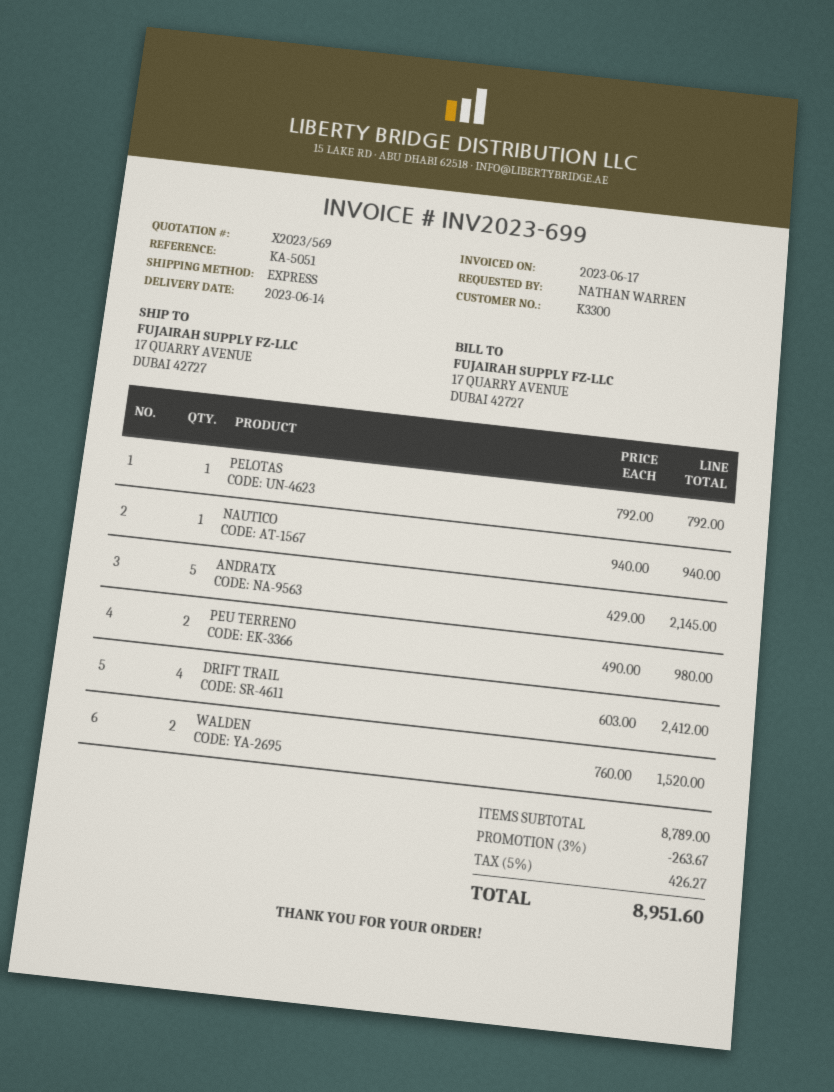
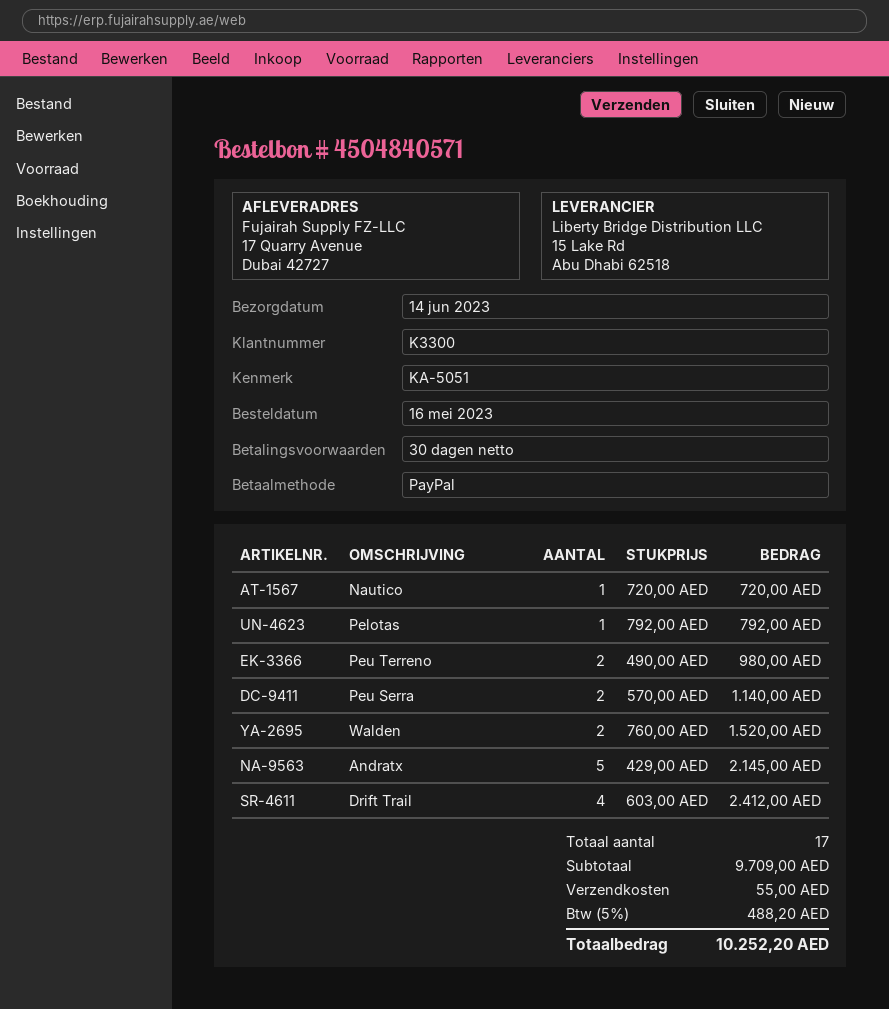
NAUTICO: 1 x 940.00 = 940.00 -> 1 x 720.00 = 720.00
Peu Serra: none -> 2 x 570.00 = 1140.00
subtotal: 8789.00 -> 9709.00
discount: 3% = 263.67 -> none
shipping: none -> 55.00
tax: 5% = 426.27 -> 5% = 488.20
total: 8951.60 -> 10252.20

